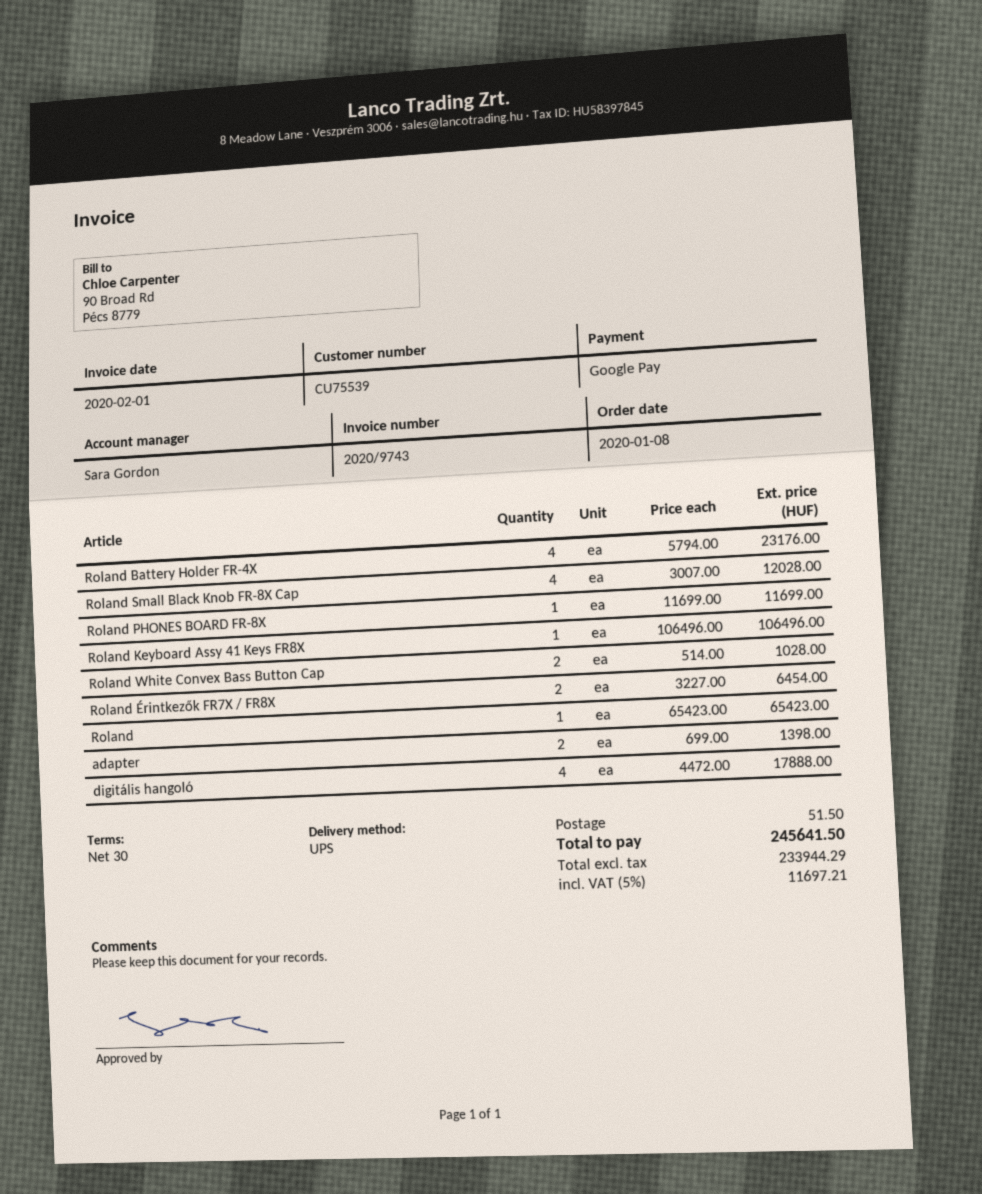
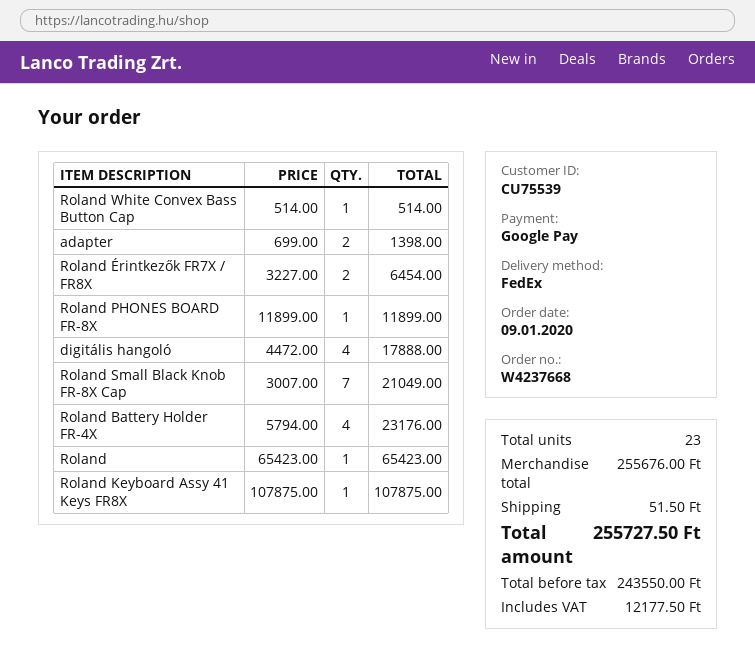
order date: 2020-01-08 -> 2020-01-09
shipping method: UPS -> FedEx
Roland Small Black Knob FR-8X Cap: 4 x 3007.00 = 12028.00 -> 7 x 3007.00 = 21049.00
Roland PHONES BOARD FR-8X: 1 x 11699.00 = 11699.00 -> 1 x 11899.00 = 11899.00
Roland Keyboard Assy 41 Keys FR8X: 1 x 106496.00 = 106496.00 -> 1 x 107875.00 = 107875.00
Roland White Convex Bass Button Cap: 2 x 514.00 = 1028.00 -> 1 x 514.00 = 514.00
net: 233944.29 -> 243550.00
tax: 11697.21 -> 12177.50
total: 245641.50 -> 255727.50

